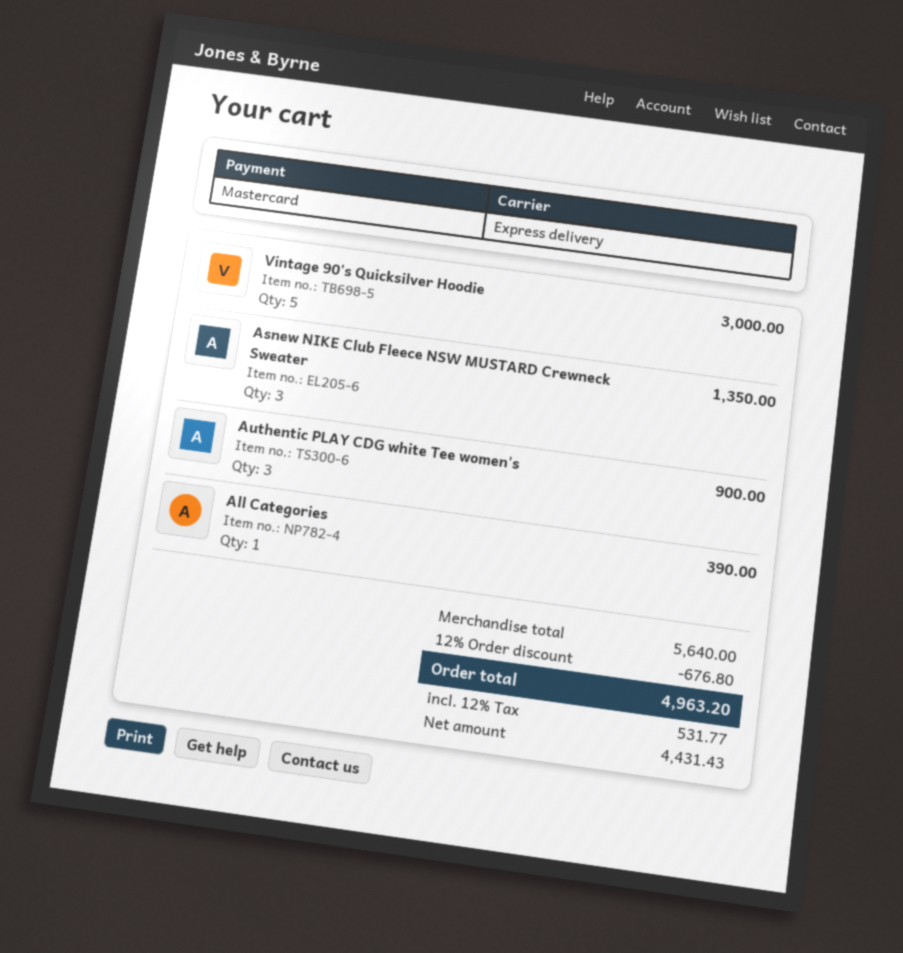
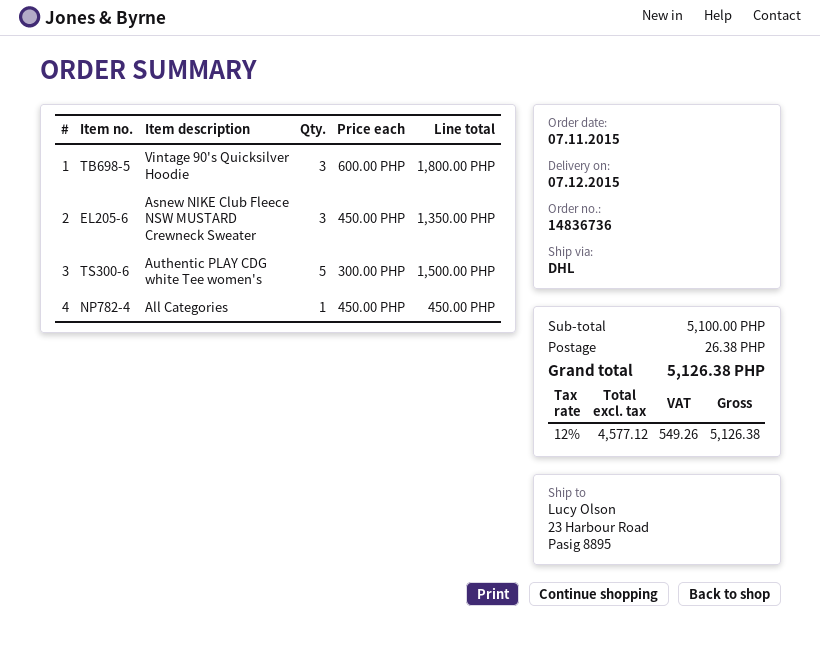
shipping method: express -> DHL
Vintage 90's Quicksilver Hoodie: 5 for 3000.00 -> 3 for 1800.00
Authentic PLAY CDG white Tee women's: 3 for 900.00 -> 5 for 1500.00
All Categories: 1 for 390.00 -> 1 for 450.00
subtotal: 5640.00 -> 5100.00
discount: 12% = 676.80 -> none
shipping: none -> 26.38
net: 4431.43 -> 4577.12
tax: 12% = 531.77 -> 12% = 549.26
total: 4963.20 -> 5126.38

